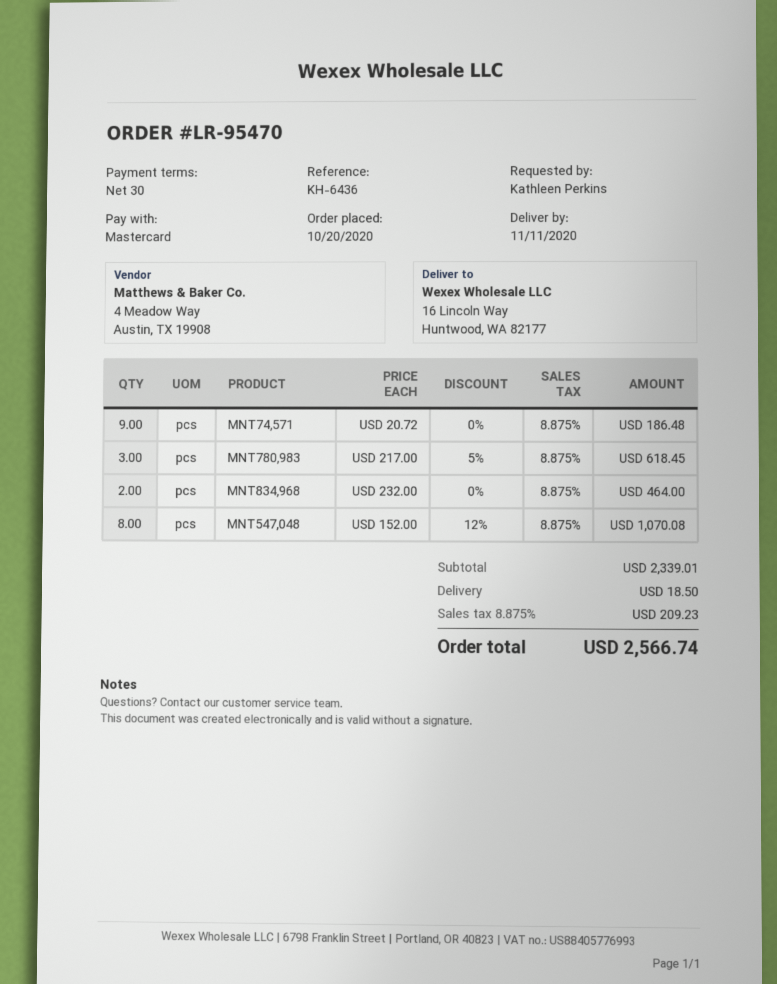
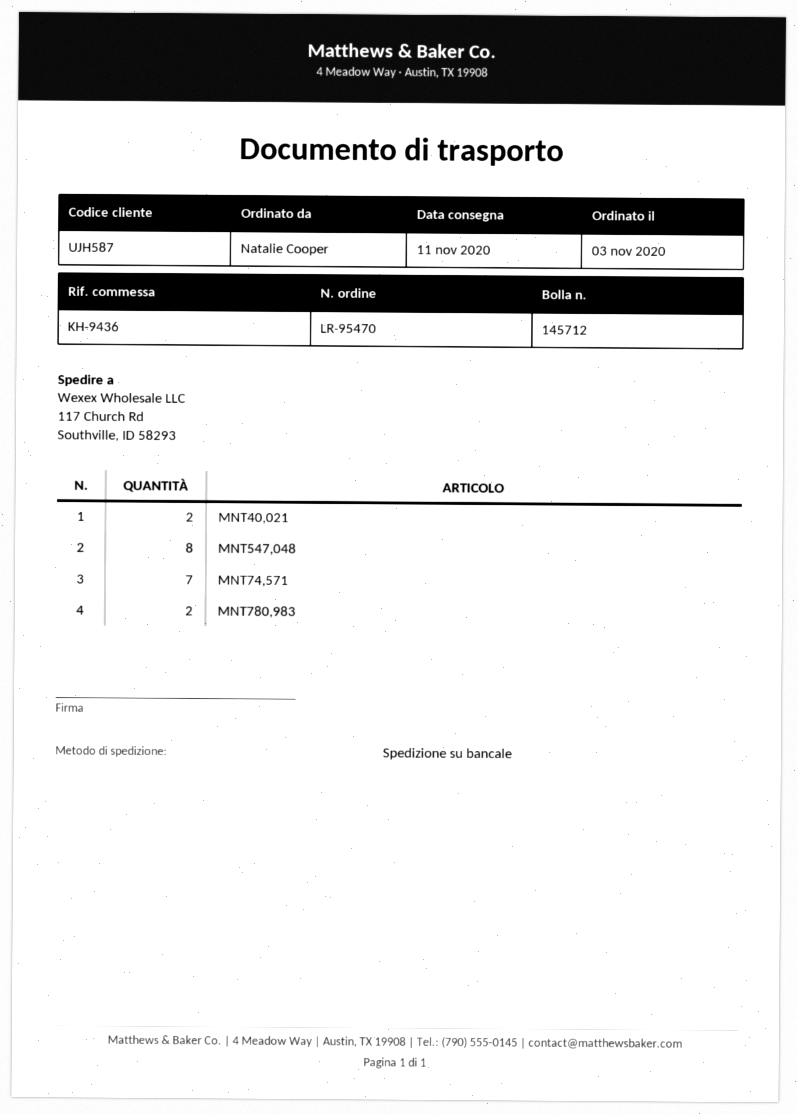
order date: 2020-10-20 -> 2020-11-03
reference: KH-6436 -> KH-9436
ordered by: Kathleen Perkins -> Natalie Cooper
ship to: 16 Lincoln Way, Huntwood, WA 82177 -> 117 Church Rd, Southville, ID 58293
MNT74,571: 9 -> 7
MNT780,983: 3 -> 2
MNT834,968: 2 -> none
MNT40,021: none -> 2

